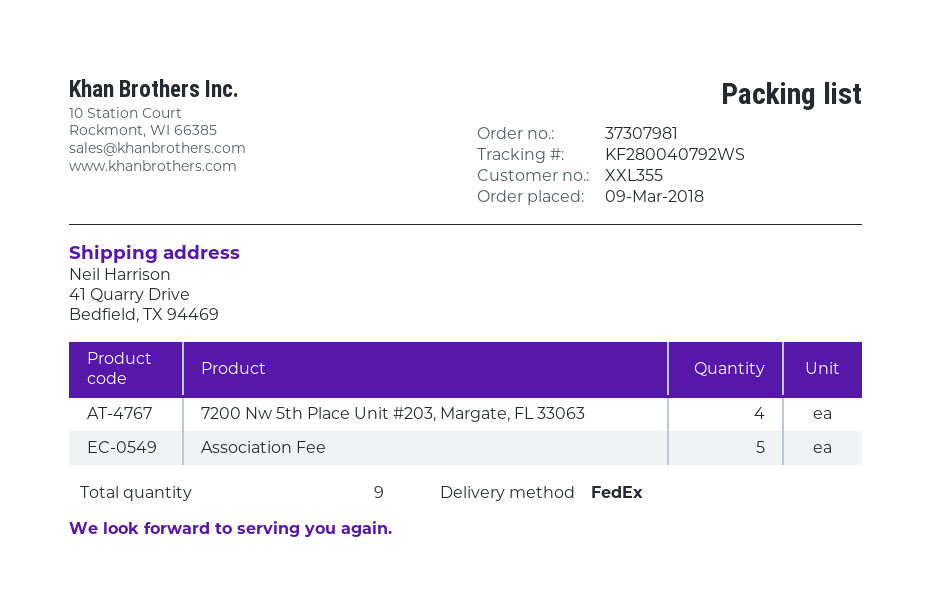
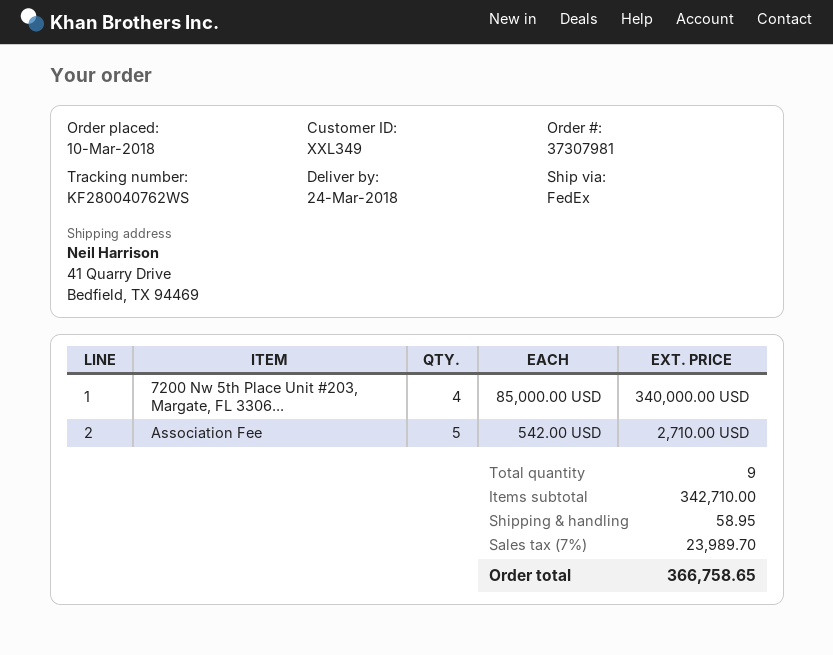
order date: 2018-03-09 -> 2018-03-10
customer number: XXL355 -> XXL349
tracking number: KF280040792WS -> KF280040762WS

